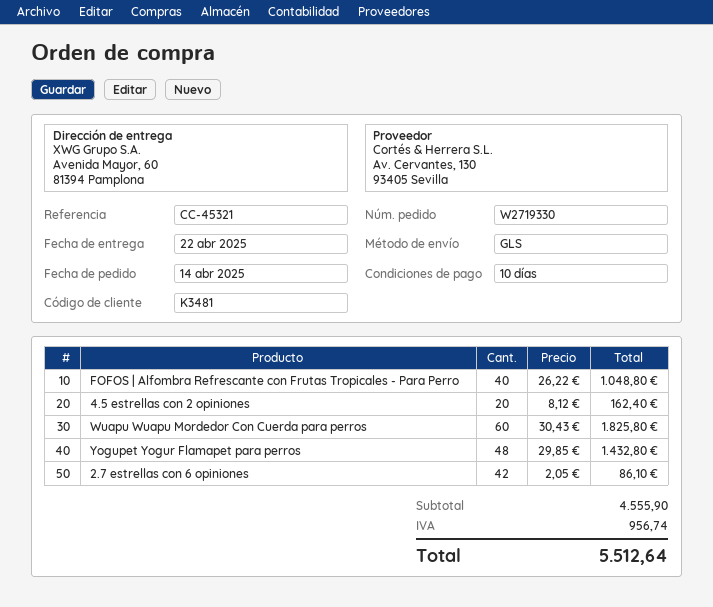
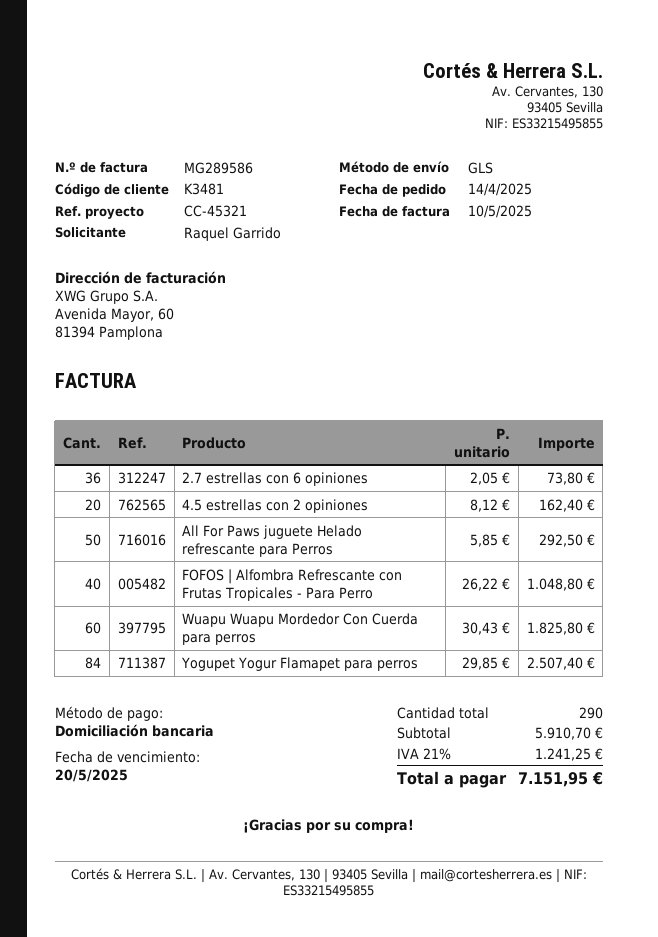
Yogupet Yogur Flamapet para perros: 48 x 29.85 = 1432.80 -> 84 x 29.85 = 2507.40
2.7 estrellas con 6 opiniones: 42 x 2.05 = 86.10 -> 36 x 2.05 = 73.80
All For Paws juguete Helado refrescante para Perros: none -> 50 x 5.85 = 292.50
subtotal: 4555.90 -> 5910.70
tax: 956.74 -> 1241.25
total: 5512.64 -> 7151.95

